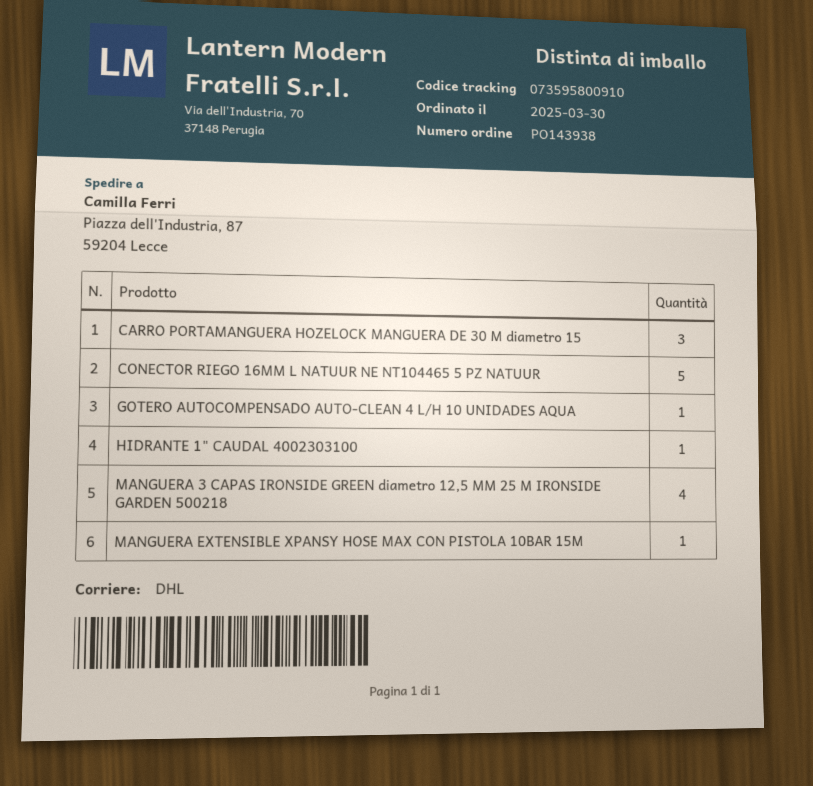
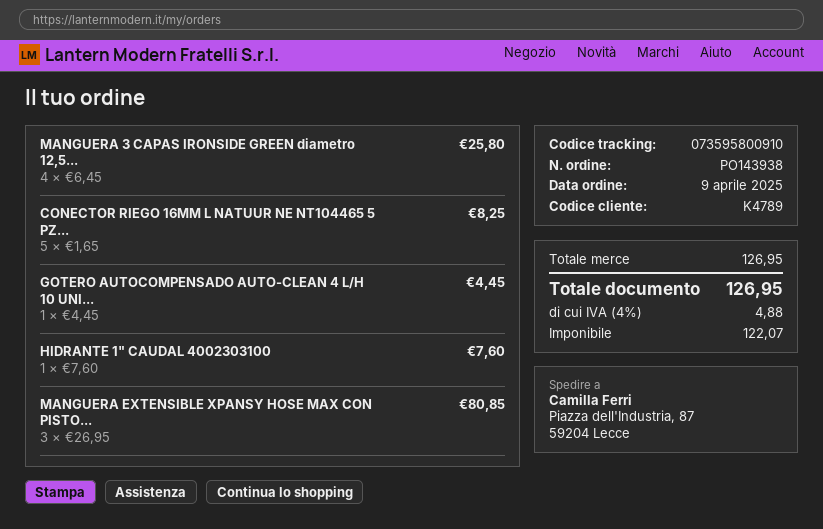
order date: 2025-03-30 -> 2025-04-09
CARRO PORTAMANGUERA HOZELOCK MANGUERA DE 30 M diametro 15: 3 -> none
MANGUERA EXTENSIBLE XPANSY HOSE MAX CON PISTOLA 10BAR 15M: 1 -> 3

